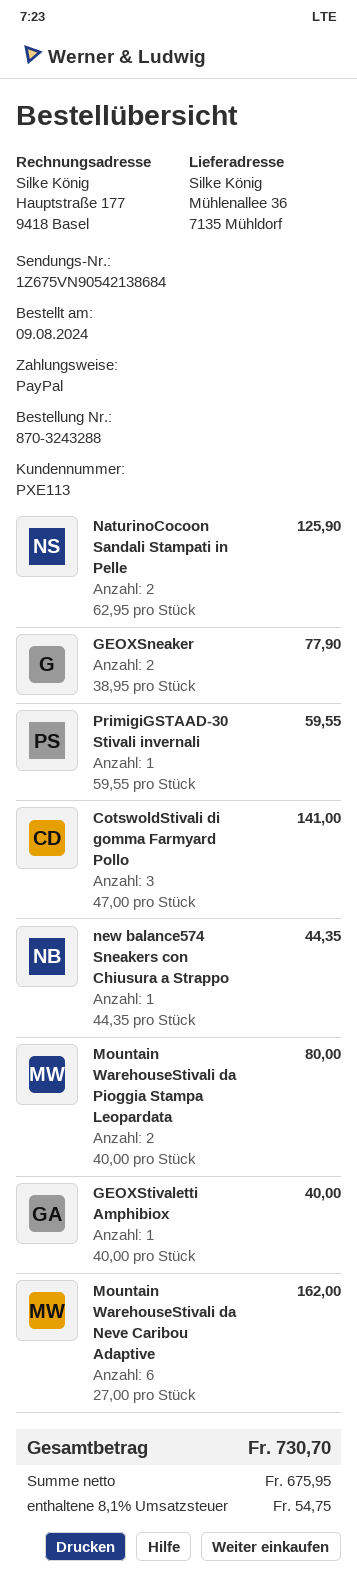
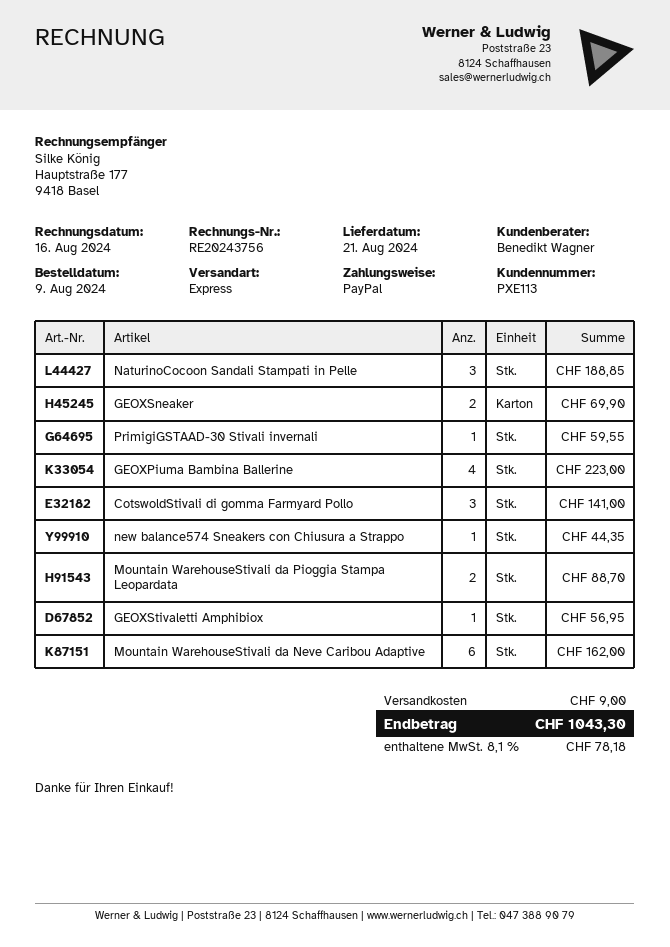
NaturinoCocoon Sandali Stampati in Pelle: 2 for 125.90 -> 3 for 188.85
GEOXSneaker: 2 for 77.90 -> 2 for 69.90
Mountain WarehouseStivali da Pioggia Stampa Leopardata: 2 for 80.00 -> 2 for 88.70
GEOXStivaletti Amphibiox: 1 for 40.00 -> 1 for 56.95
GEOXPiuma Bambina Ballerine: none -> 4 for 223.00
shipping: none -> 9.00
tax: 8.1% = 54.75 -> 8.1% = 78.18
total: 730.70 -> 1043.30

